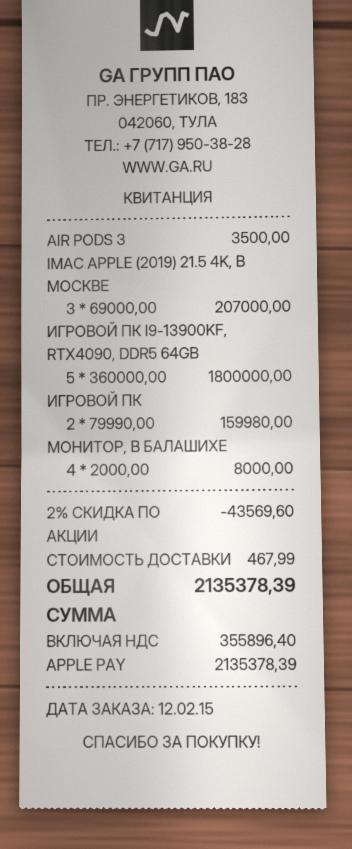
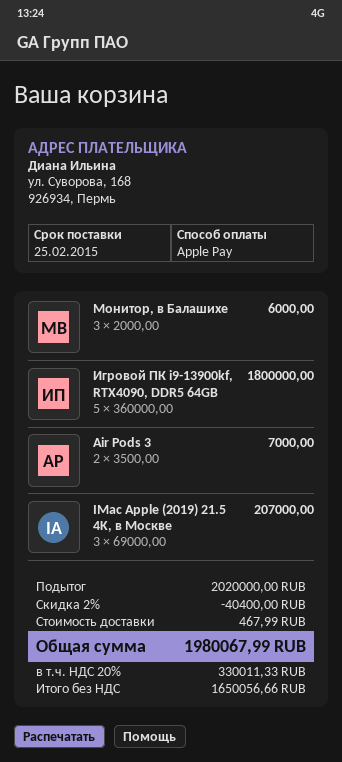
AIR PODS 3: 1 x 3500.00 = 3500.00 -> 2 x 3500.00 = 7000.00
ИГРОВОЙ ПК: 2 x 79990.00 = 159980.00 -> none
МОНИТОР, В БАЛАШИХЕ: 4 x 2000.00 = 8000.00 -> 3 x 2000.00 = 6000.00
discount: 2% = 43569.60 -> 2% = 40400.00
tax: 355896.40 -> 330011.33
total: 2135378.39 -> 1980067.99

